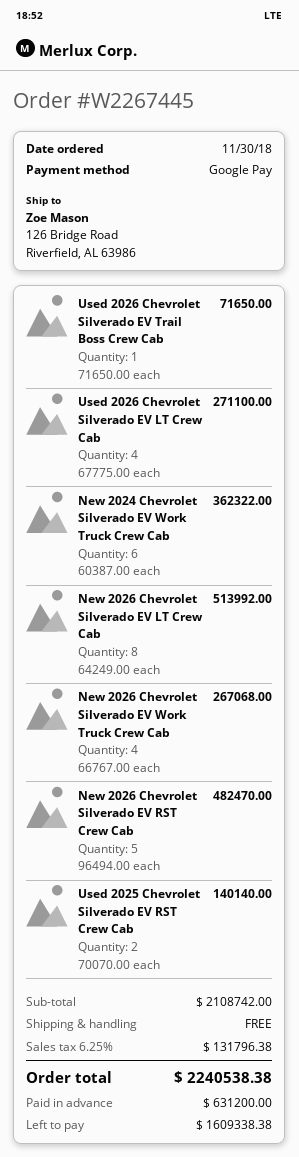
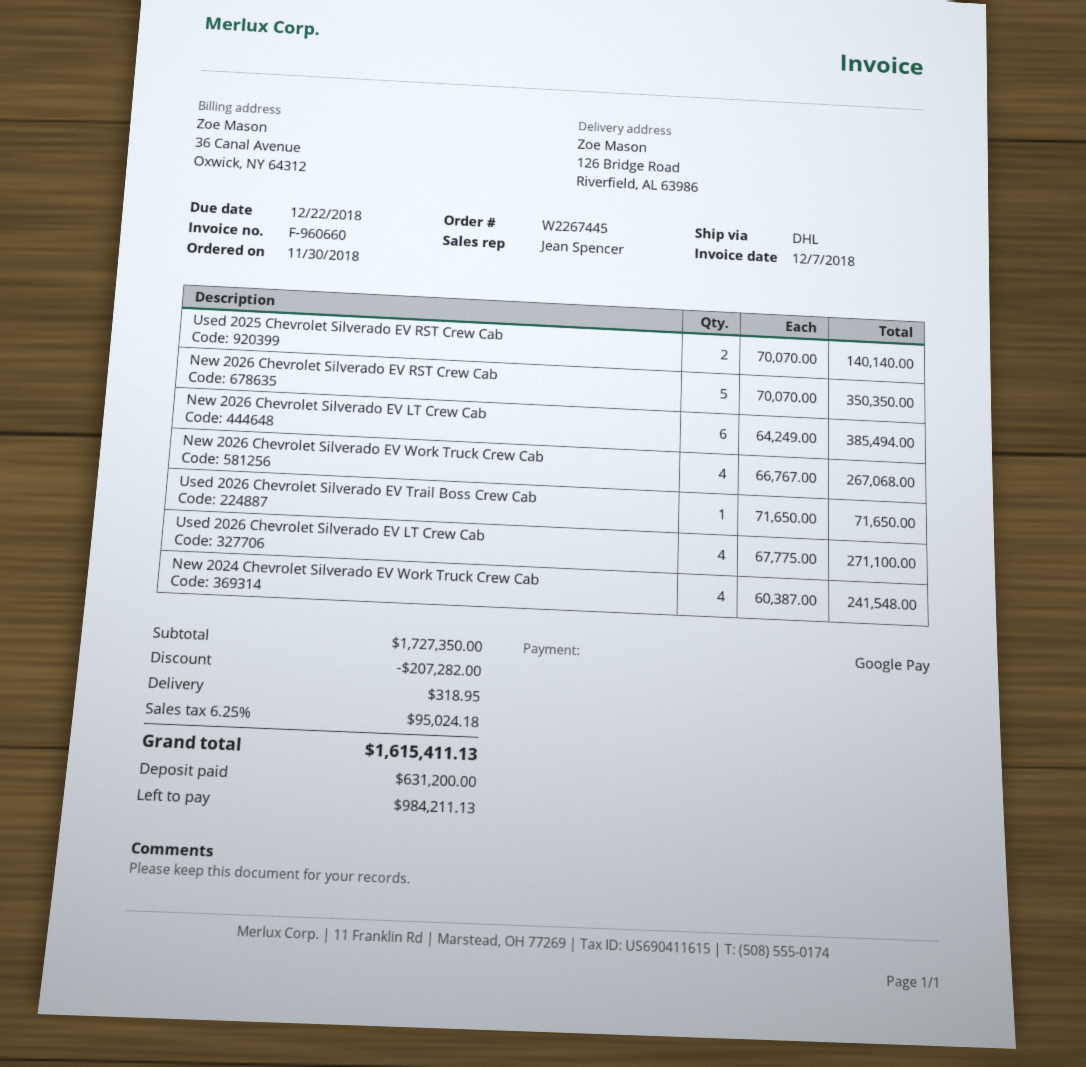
New 2024 Chevrolet Silverado EV Work Truck Crew Cab: 6 x 60387.00 = 362322.00 -> 4 x 60387.00 = 241548.00
New 2026 Chevrolet Silverado EV LT Crew Cab: 8 x 64249.00 = 513992.00 -> 6 x 64249.00 = 385494.00
New 2026 Chevrolet Silverado EV RST Crew Cab: 5 x 96494.00 = 482470.00 -> 5 x 70070.00 = 350350.00
subtotal: 2108742.00 -> 1727350.00
discount: none -> 207282.00
shipping: 0.00 -> 318.95
tax: 6.25% = 131796.38 -> 6.25% = 95024.18
total: 2240538.38 -> 1615411.13
balance: 1609338.38 -> 984211.13

